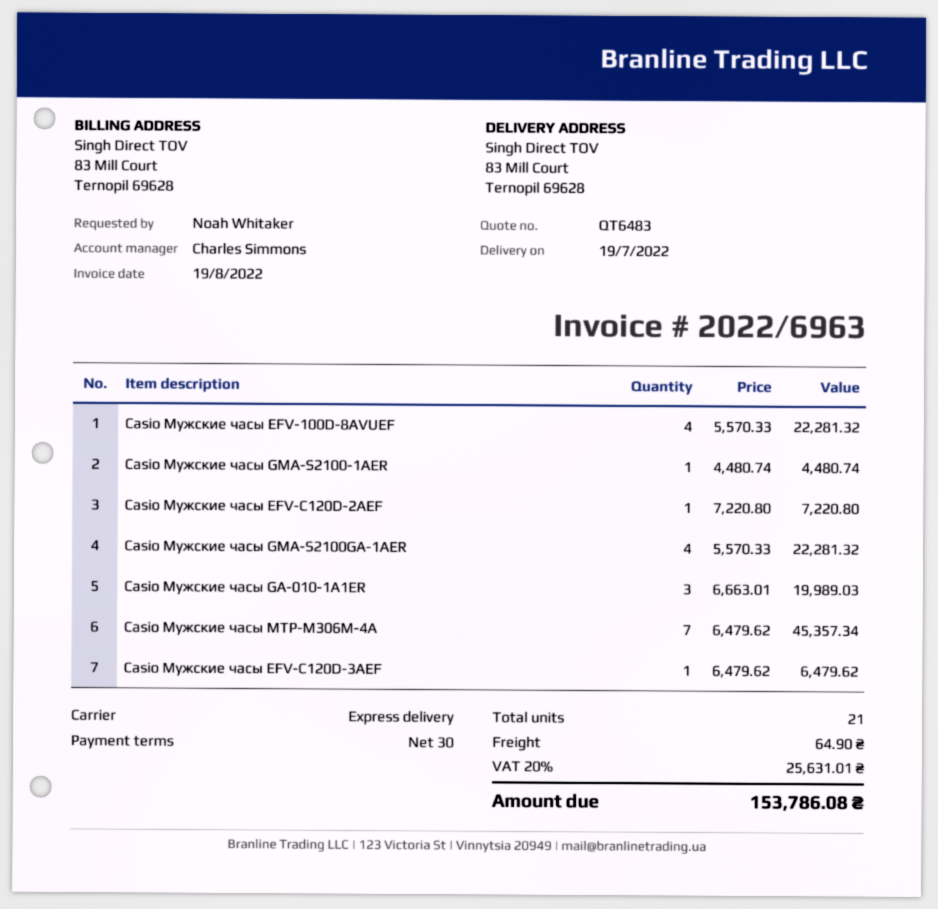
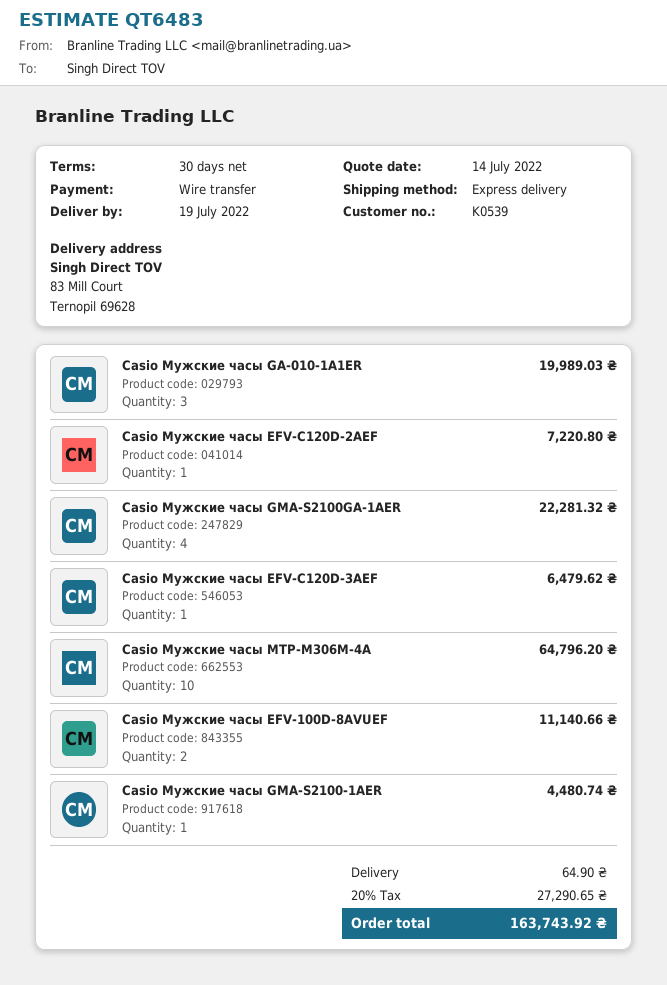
Casio Мужские часы EFV-100D-8AVUEF: 4 for 22281.32 -> 2 for 11140.66
Casio Мужские часы MTP-M306M-4A: 7 for 45357.34 -> 10 for 64796.20
tax: 20% = 25631.01 -> 20% = 27290.65
total: 153786.08 -> 163743.92

